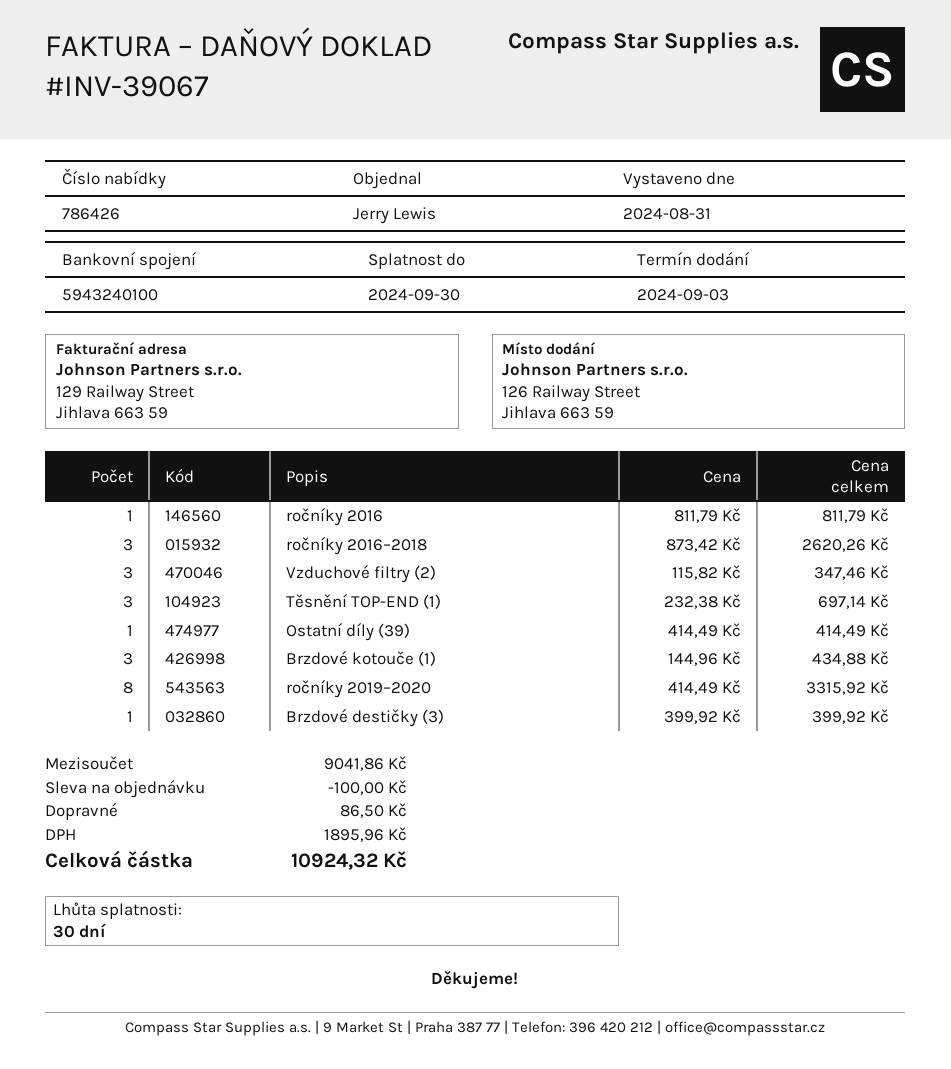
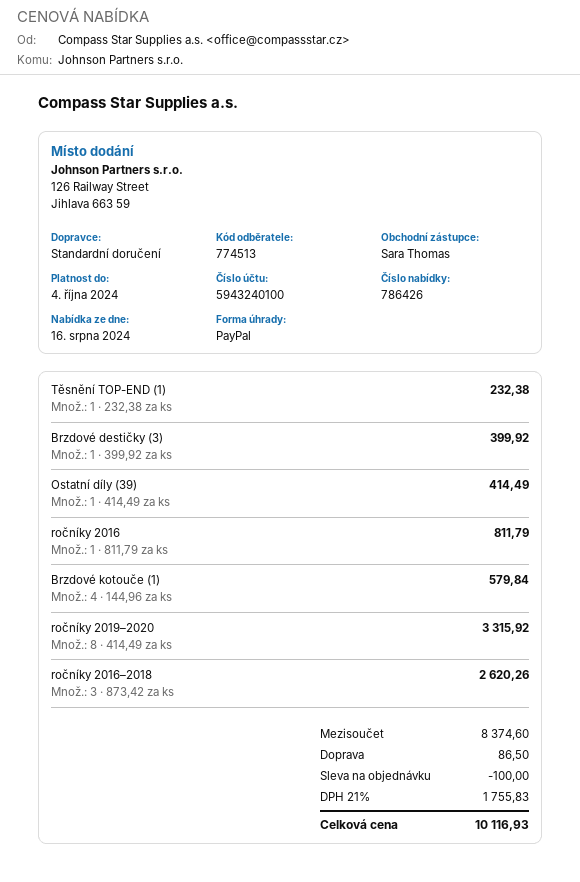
Vzduchové filtry (2): 3 x 115.82 = 347.46 -> none
Těsnění TOP-END (1): 3 x 232.38 = 697.14 -> 1 x 232.38 = 232.38
Brzdové kotouče (1): 3 x 144.96 = 434.88 -> 4 x 144.96 = 579.84
subtotal: 9041.86 -> 8374.60
tax: 1895.96 -> 1755.83
total: 10924.32 -> 10116.93

